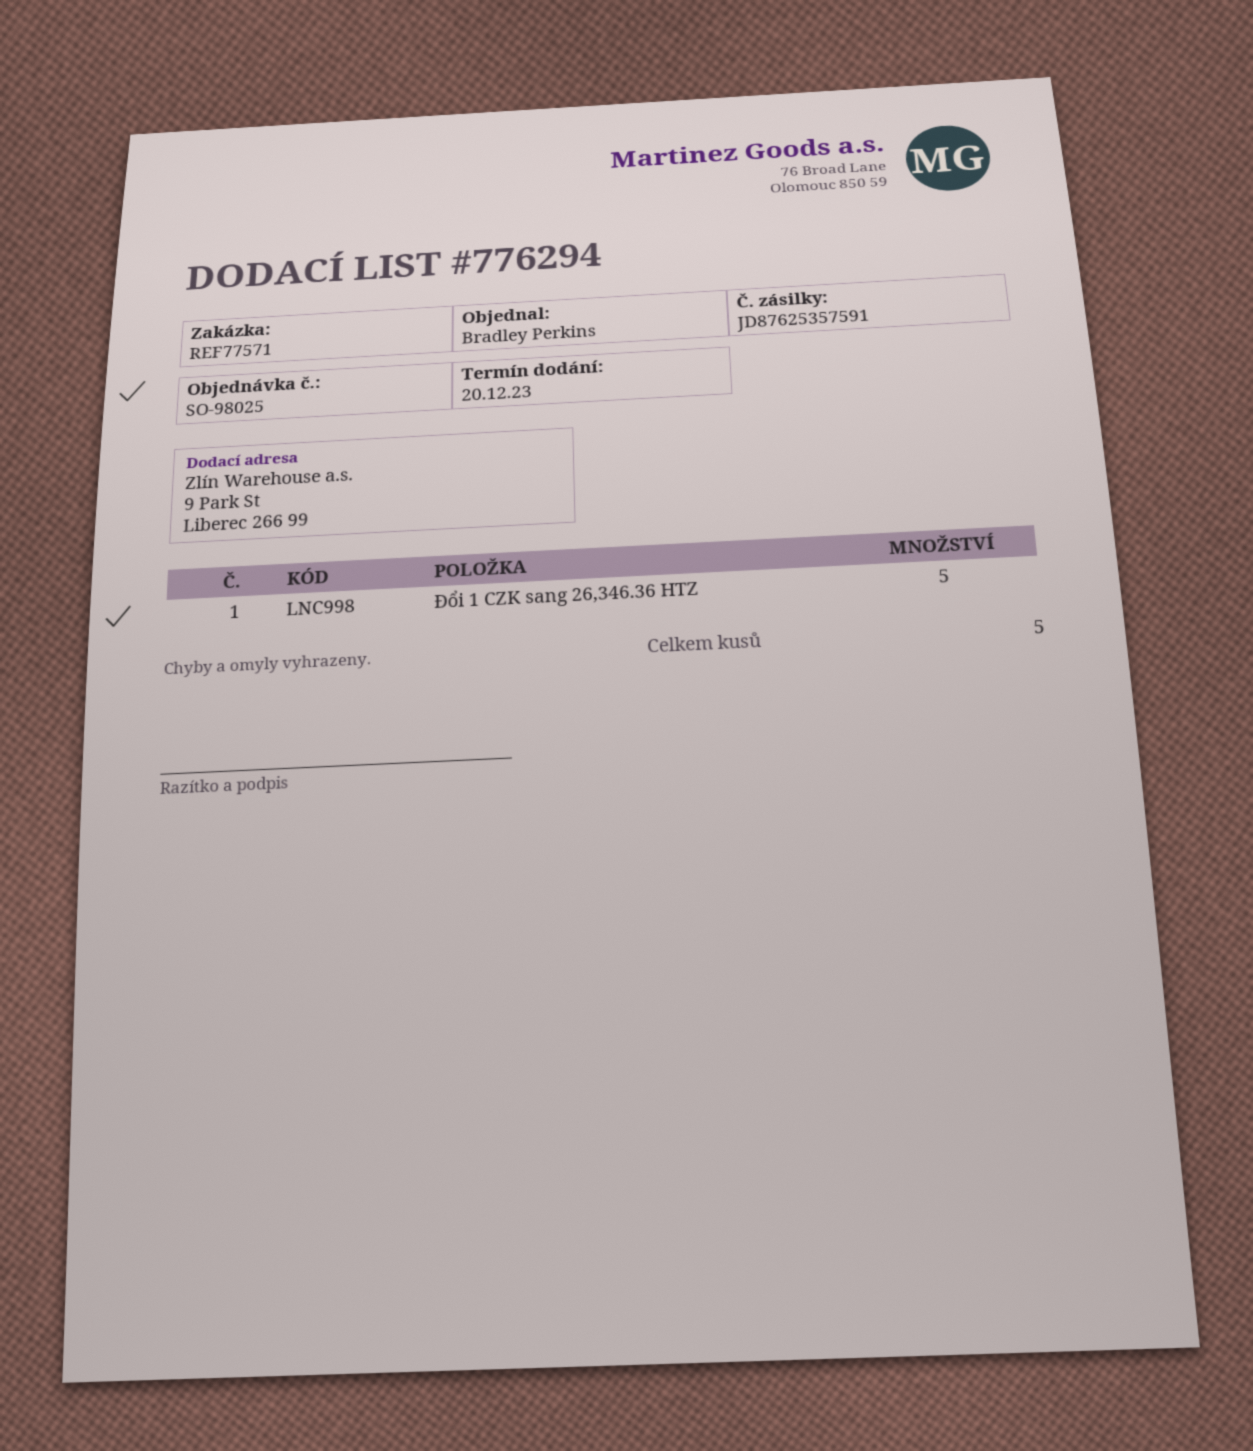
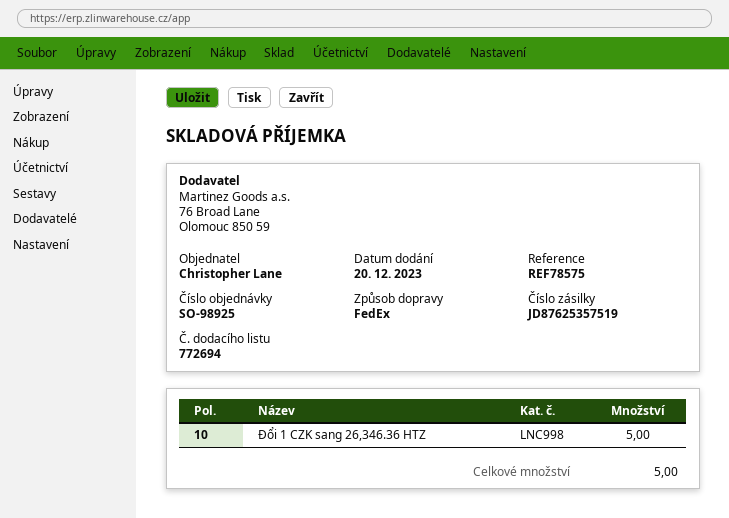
order number: SO-98025 -> SO-98925
delivery note number: 776294 -> 772694
reference: REF77571 -> REF78575
ordered by: Bradley Perkins -> Christopher Lane
tracking number: JD87625357591 -> JD87625357519

